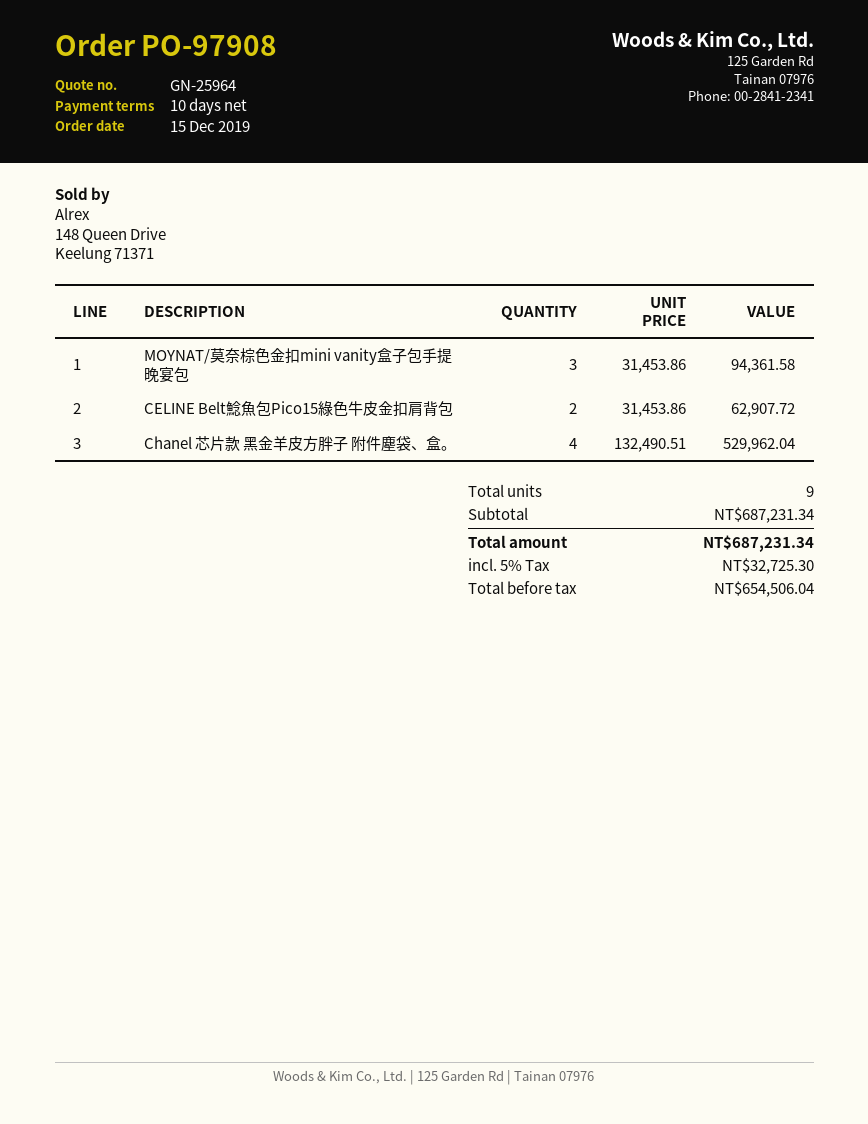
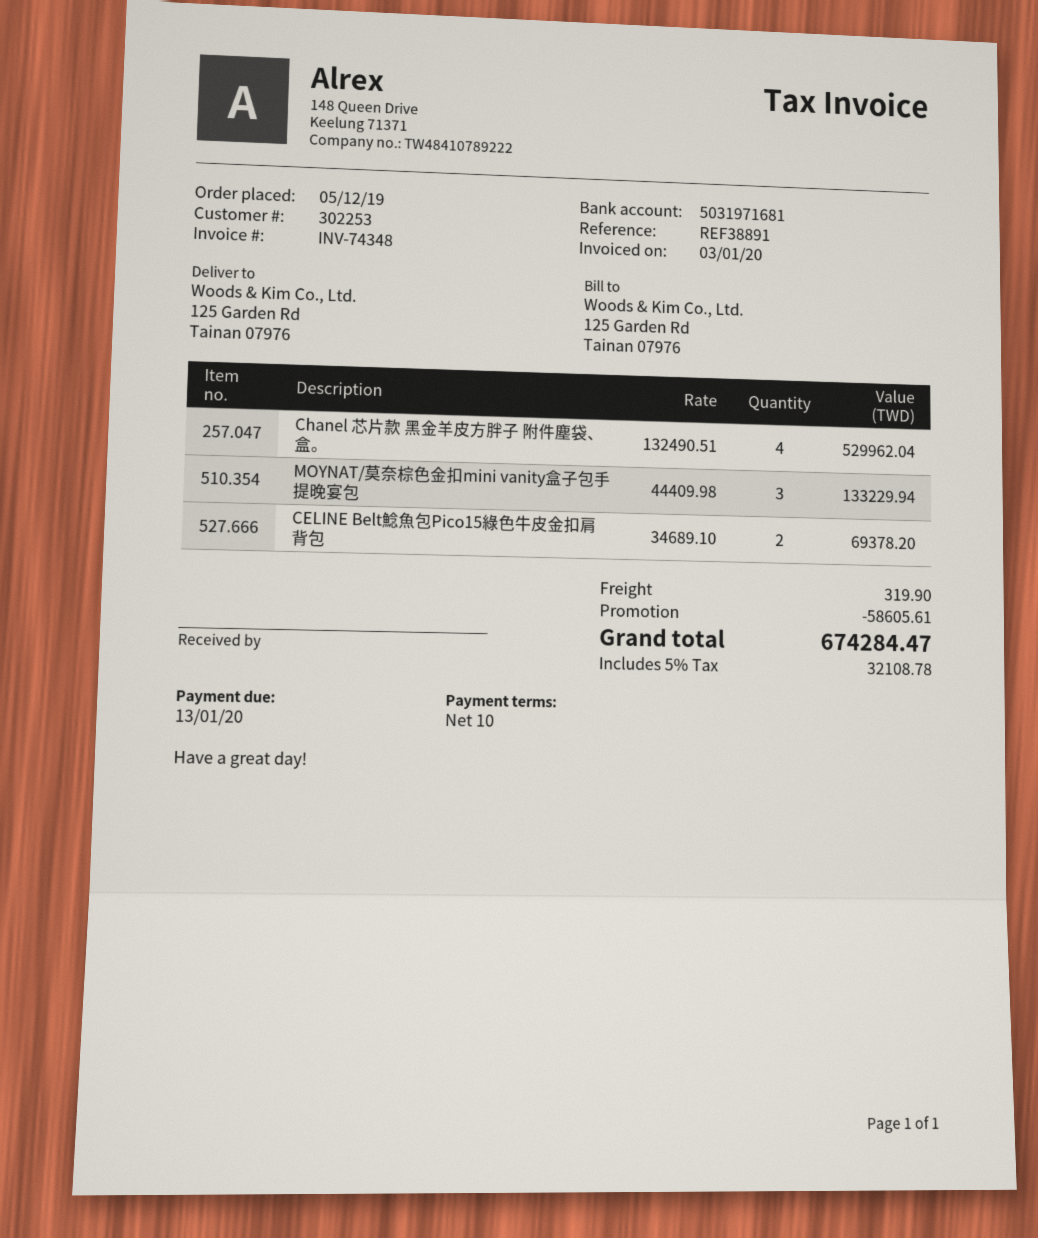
order date: 2019-12-15 -> 2019-12-05
MOYNAT/莫奈棕色金扣mini vanity盒子包手提晚宴包: 3 x 31453.86 = 94361.58 -> 3 x 44409.98 = 133229.94
CELINE Belt鯰魚包Pico15綠色牛皮金扣肩背包: 2 x 31453.86 = 62907.72 -> 2 x 34689.10 = 69378.20
discount: none -> 58605.61
shipping: none -> 319.90
tax: 5% = 32725.30 -> 5% = 32108.78
total: 687231.34 -> 674284.47

